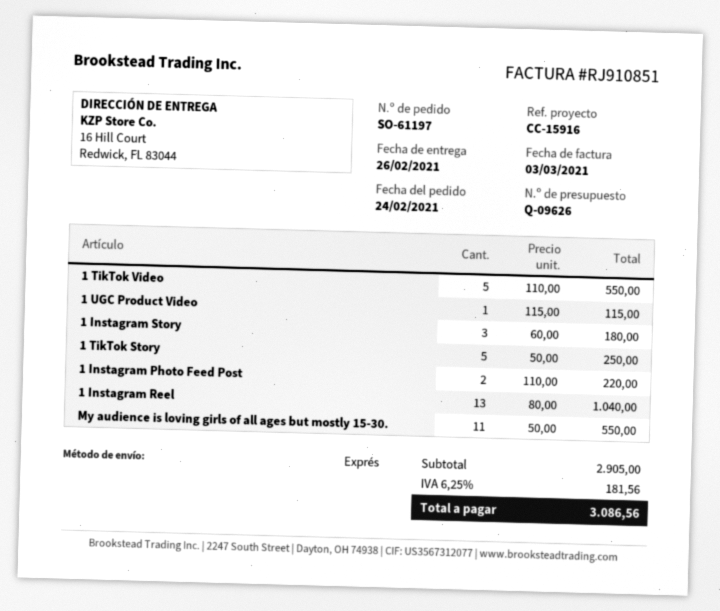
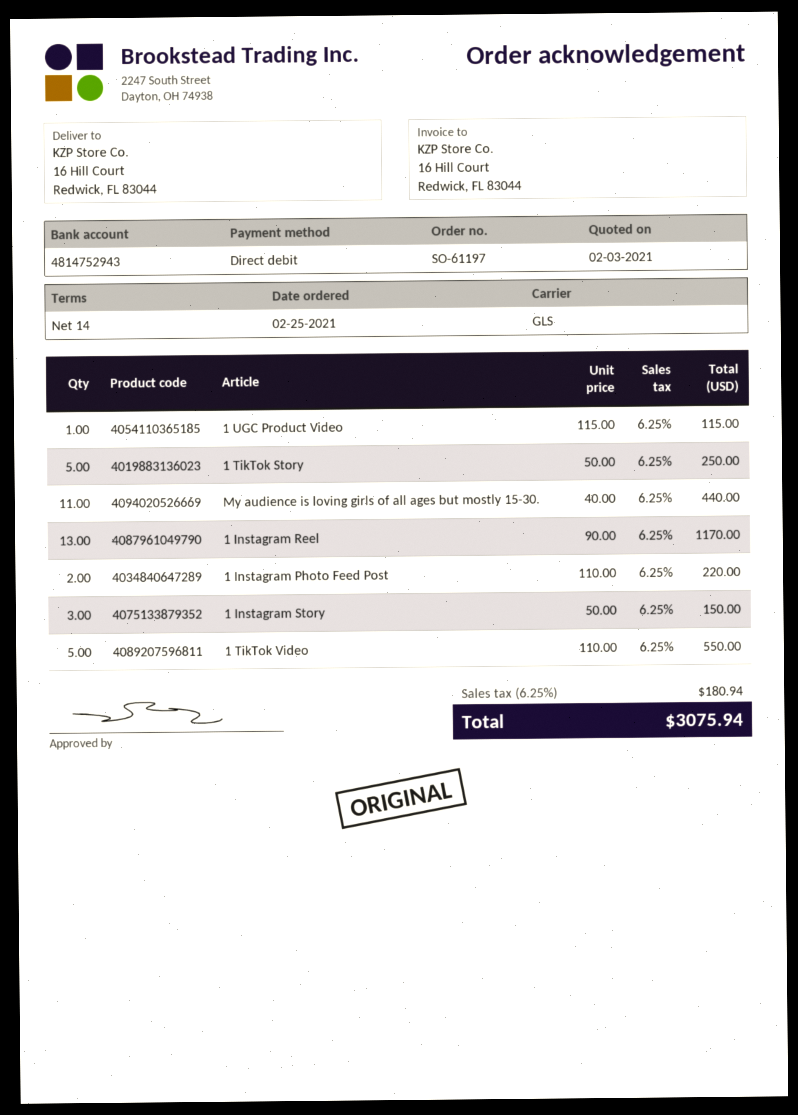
order date: 2021-02-24 -> 2021-02-25
shipping method: express -> GLS
1 Instagram Story: 3 x 60.00 = 180.00 -> 3 x 50.00 = 150.00
1 Instagram Reel: 13 x 80.00 = 1040.00 -> 13 x 90.00 = 1170.00
My audience is loving girls of all ages but mostly 15-30.: 11 x 50.00 = 550.00 -> 11 x 40.00 = 440.00
tax: 6.25% = 181.56 -> 6.25% = 180.94
total: 3086.56 -> 3075.94

